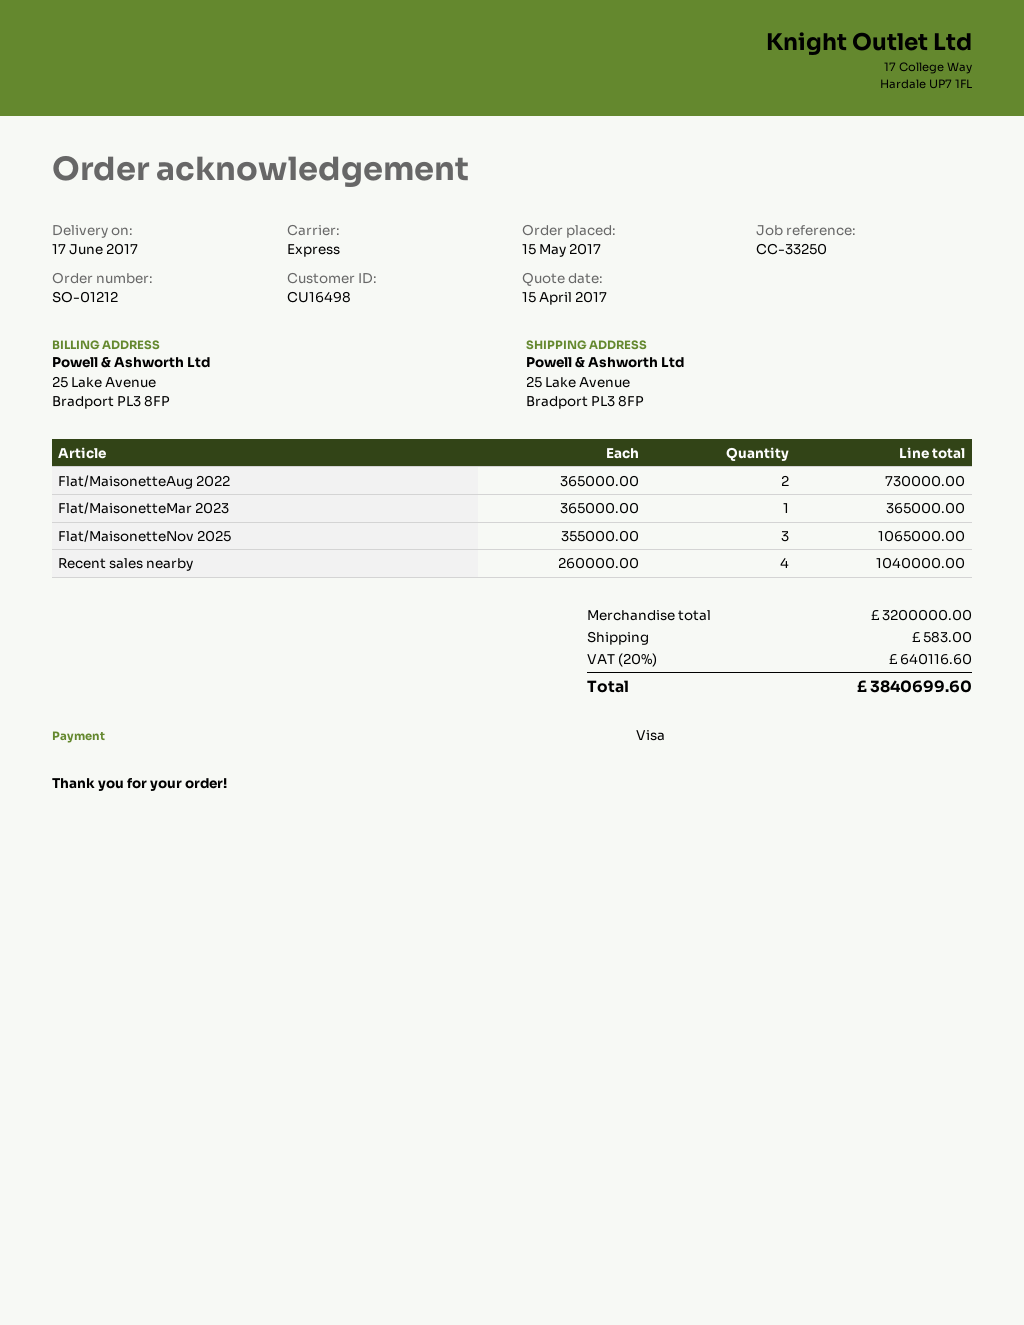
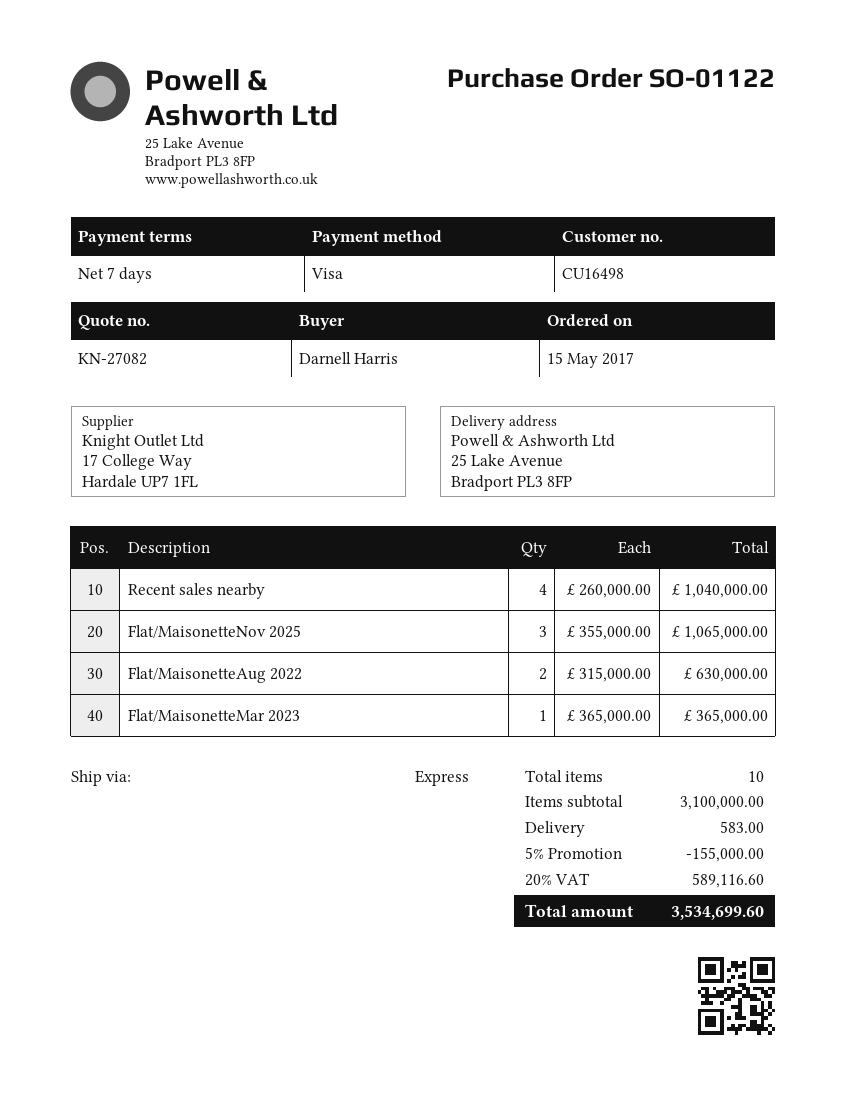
order number: SO-01212 -> SO-01122
Flat/MaisonetteAug 2022: 2 x 365000.00 = 730000.00 -> 2 x 315000.00 = 630000.00
subtotal: 3200000.00 -> 3100000.00
discount: none -> 5% = 155000.00
tax: 20% = 640116.60 -> 20% = 589116.60
total: 3840699.60 -> 3534699.60

